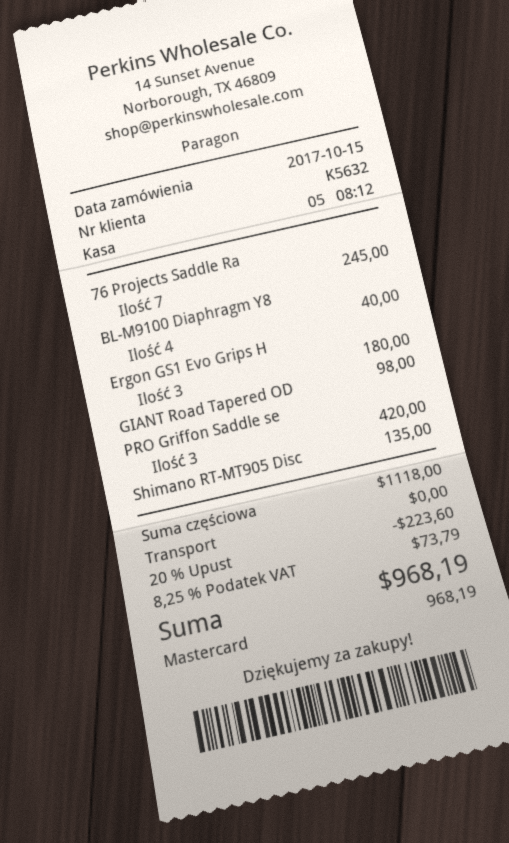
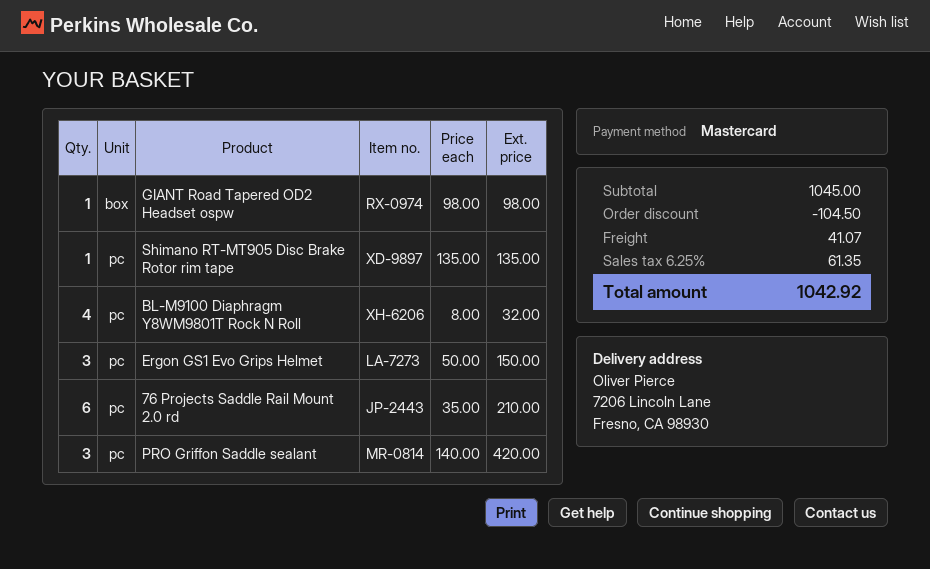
76 Projects Saddle Ra: 7 for 245.00 -> 6 for 210.00
BL-M9100 Diaphragm Y8: 4 for 40.00 -> 4 for 32.00
Ergon GS1 Evo Grips H: 3 for 180.00 -> 3 for 150.00
subtotal: 1118.00 -> 1045.00
discount: 223.60 -> 104.50
shipping: 0.00 -> 41.07
tax: 8.25% = 73.79 -> 6.25% = 61.35
total: 968.19 -> 1042.92

